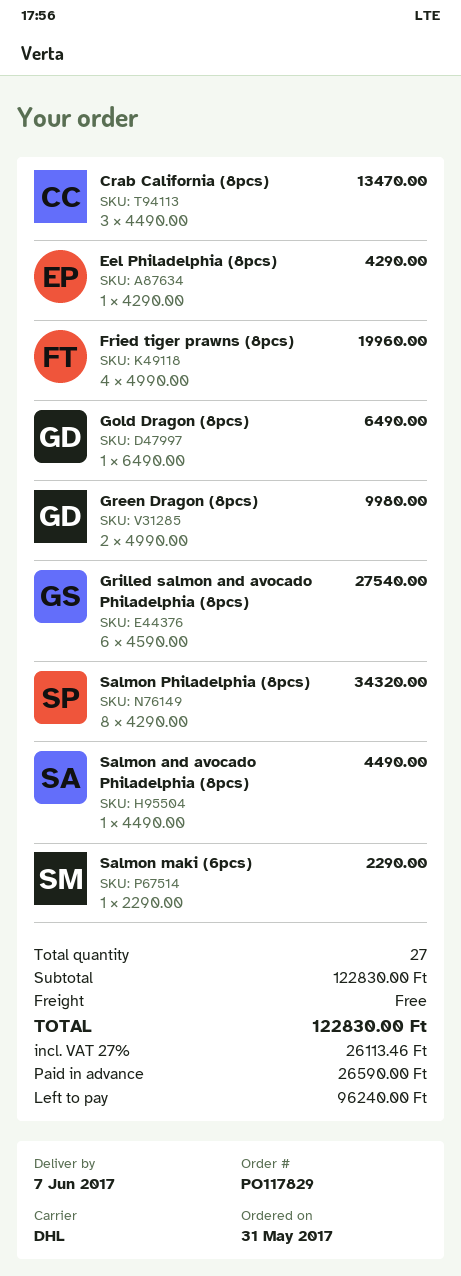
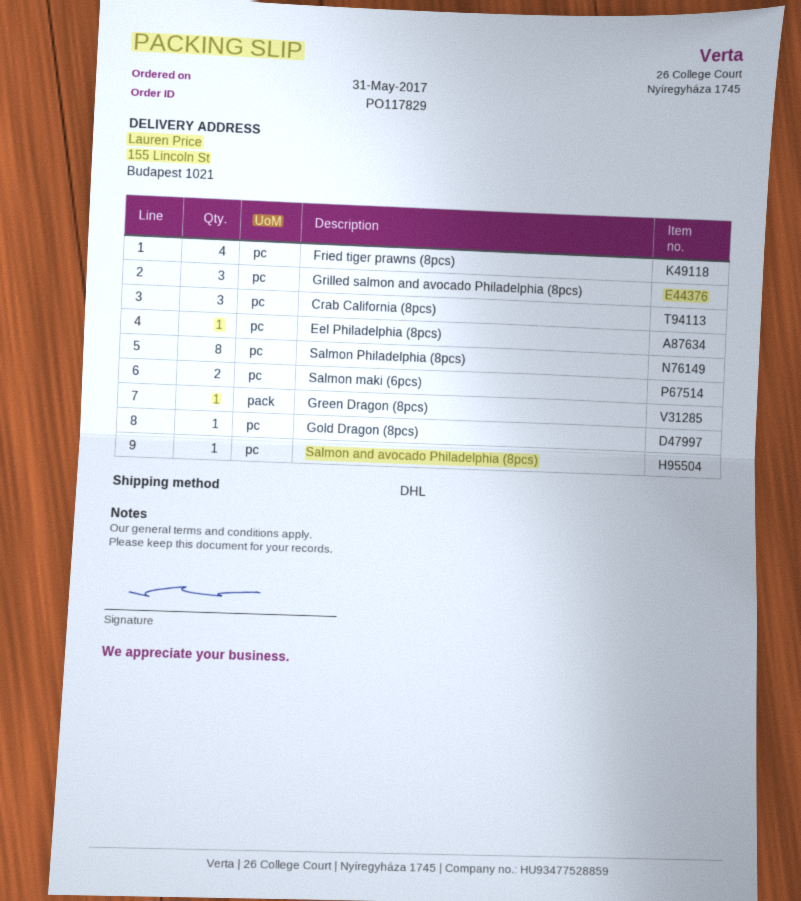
Green Dragon (8pcs): 2 -> 1
Grilled salmon and avocado Philadelphia (8pcs): 6 -> 3
Salmon maki (6pcs): 1 -> 2

